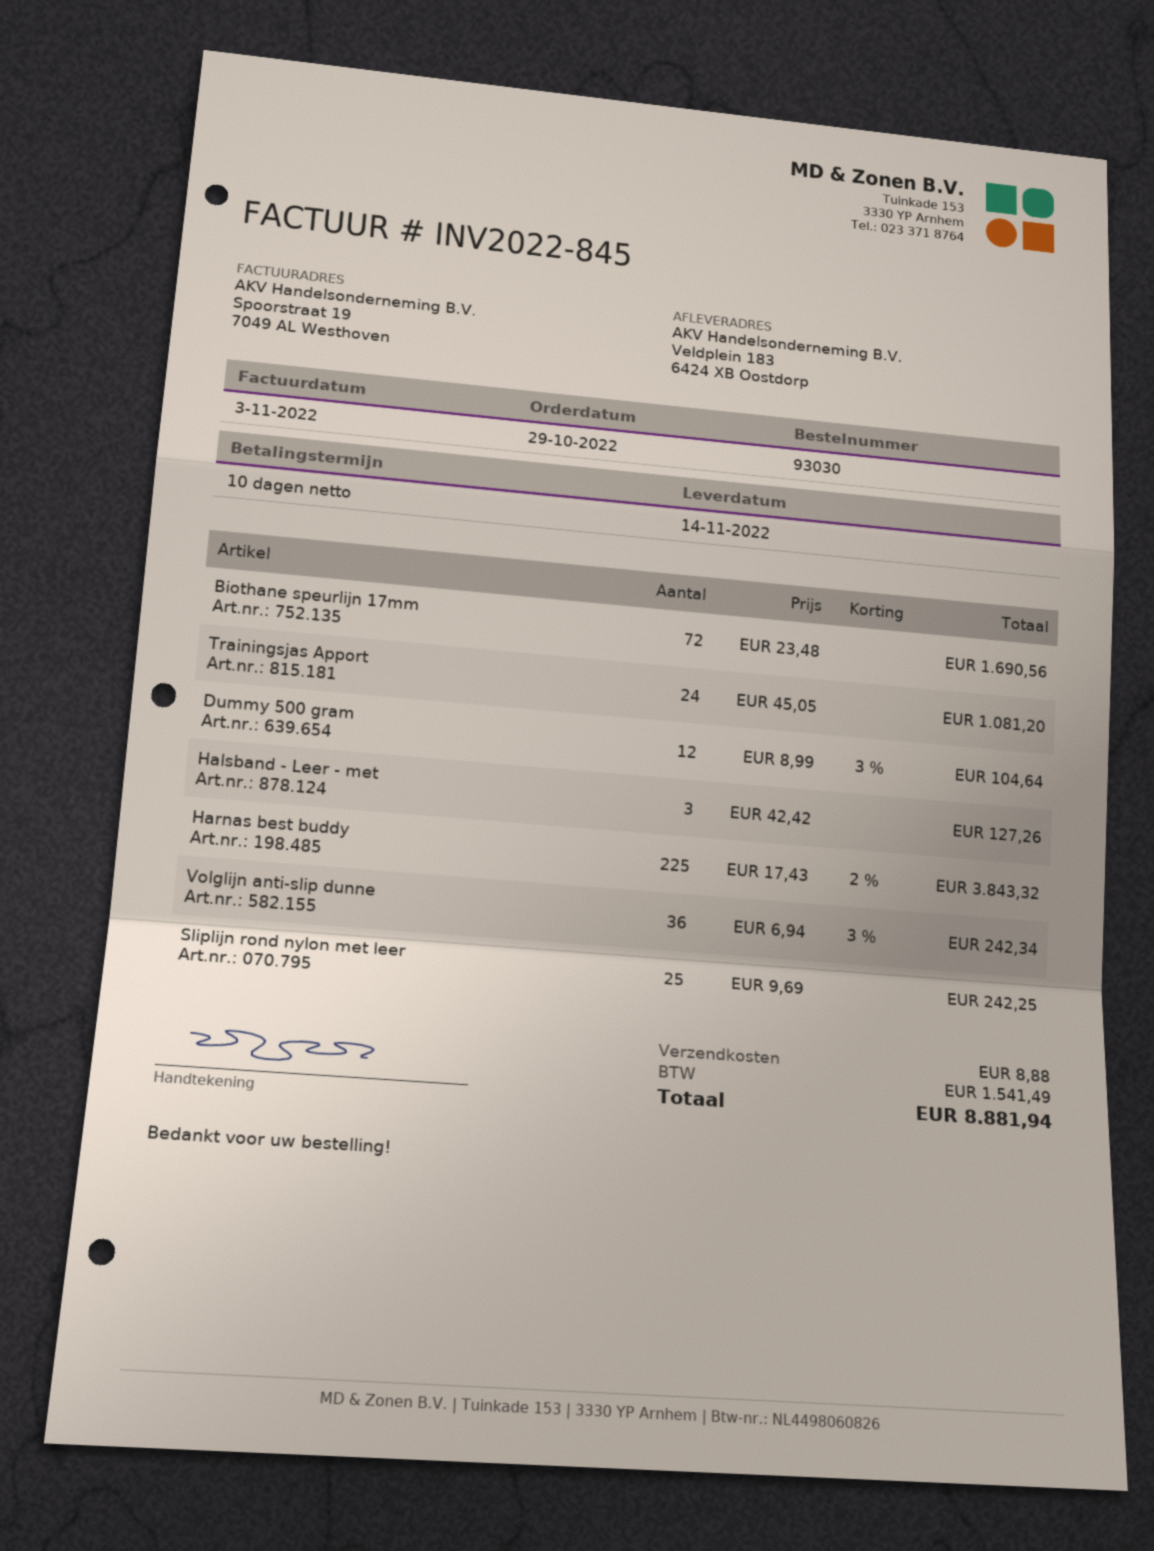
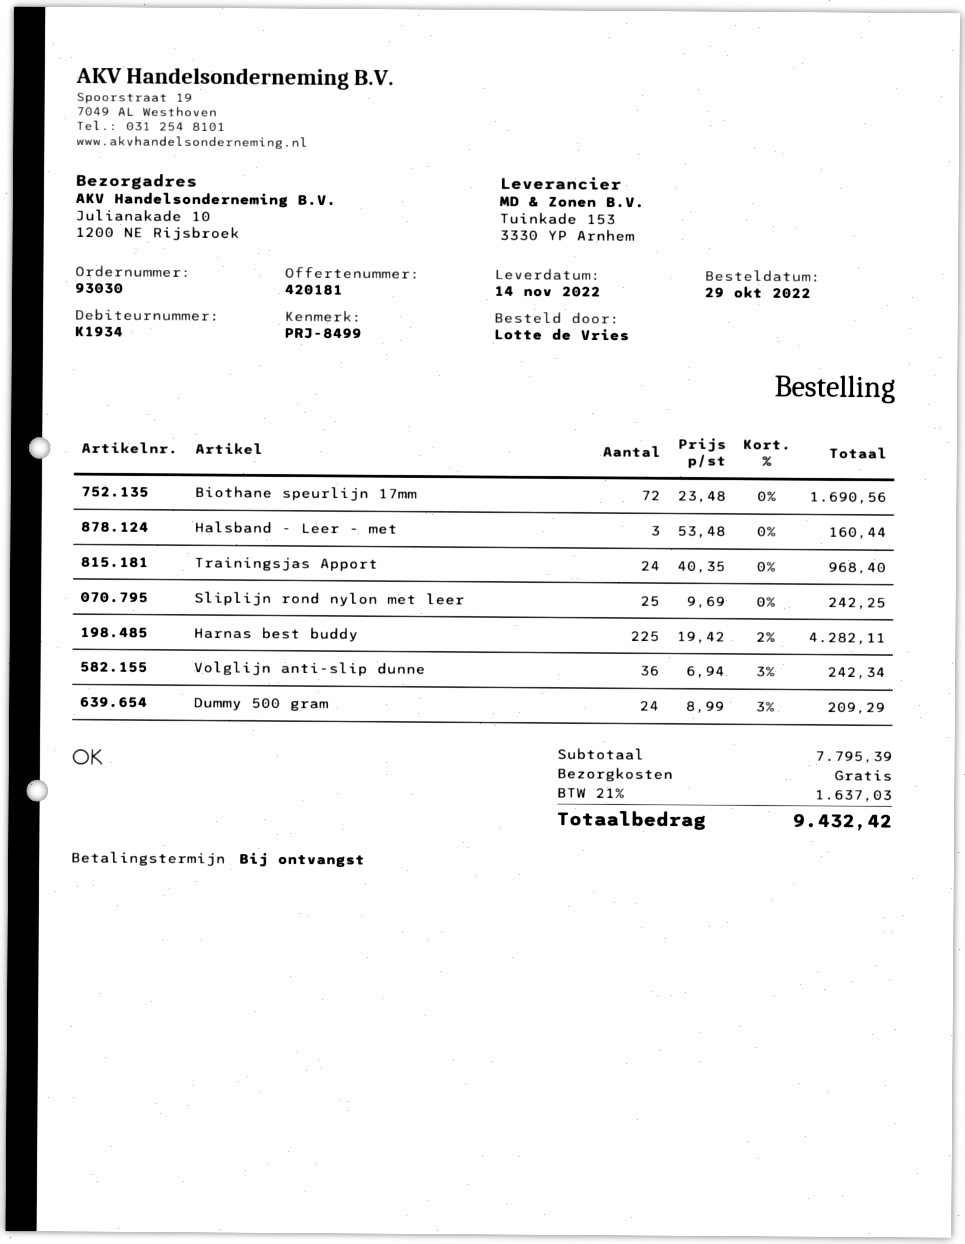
payment terms: 10 days -> on receipt
ship to: Veldplein 183, 6424 XB Oostdorp -> Julianakade 10, 1200 NE Rijsbroek
Trainingsjas Apport: 24 x 45.05 = 1081.20 -> 24 x 40.35 = 968.40
Dummy 500 gram: 12 x 8.99 - 3% = 104.64 -> 24 x 8.99 - 3% = 209.29
Halsband - Leer - met: 3 x 42.42 = 127.26 -> 3 x 53.48 = 160.44
Harnas best buddy: 225 x 17.43 - 2% = 3843.32 -> 225 x 19.42 - 2% = 4282.11
shipping: 8.88 -> 0.00
tax: 1541.49 -> 1637.03
total: 8881.94 -> 9432.42

